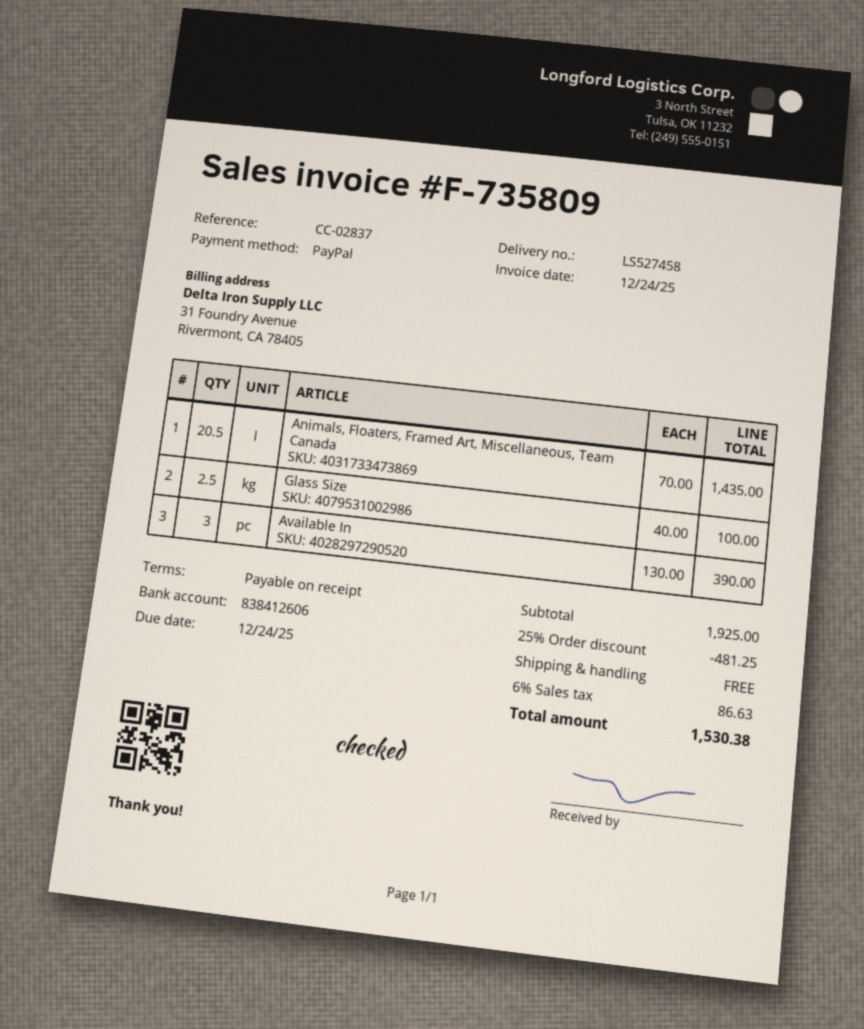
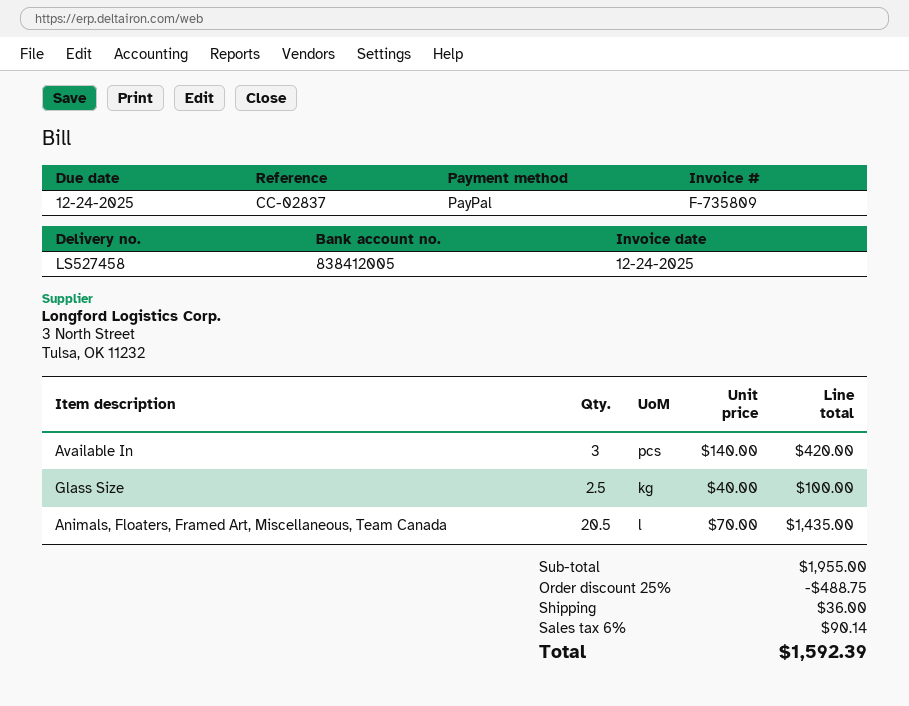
bank account: 838412606 -> 838412005
Available In: 3 x 130.00 = 390.00 -> 3 x 140.00 = 420.00
subtotal: 1925.00 -> 1955.00
discount: 25% = 481.25 -> 25% = 488.75
shipping: 0.00 -> 36.00
tax: 6% = 86.63 -> 6% = 90.14
total: 1530.38 -> 1592.39

